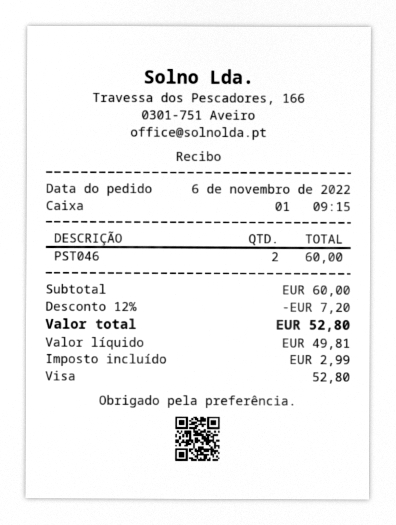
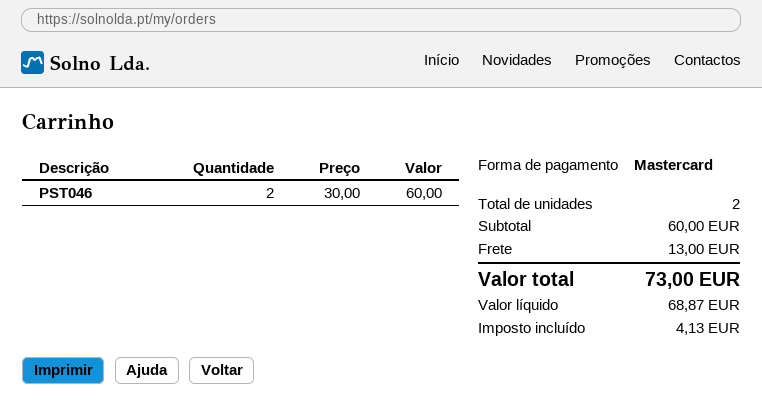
payment method: Visa -> Mastercard
discount: 12% = 7.20 -> none
shipping: none -> 13.00
net: 49.81 -> 68.87
tax: 2.99 -> 4.13
total: 52.80 -> 73.00

